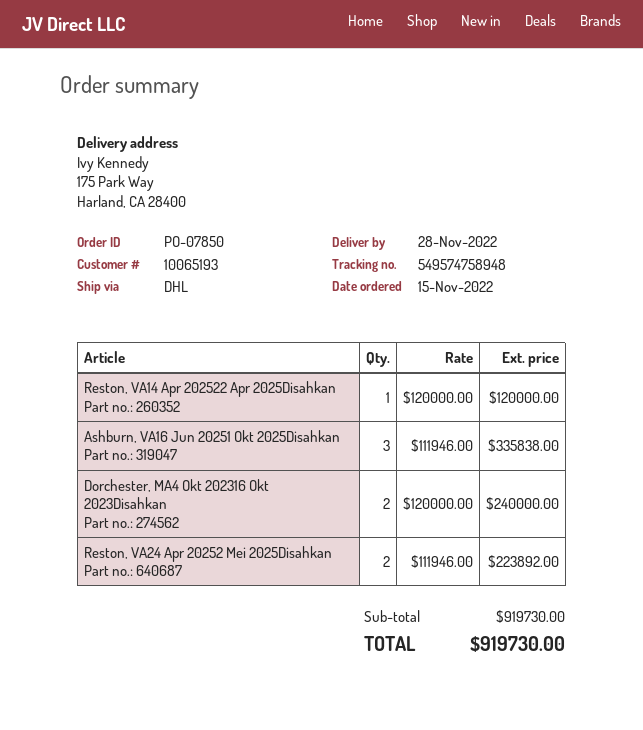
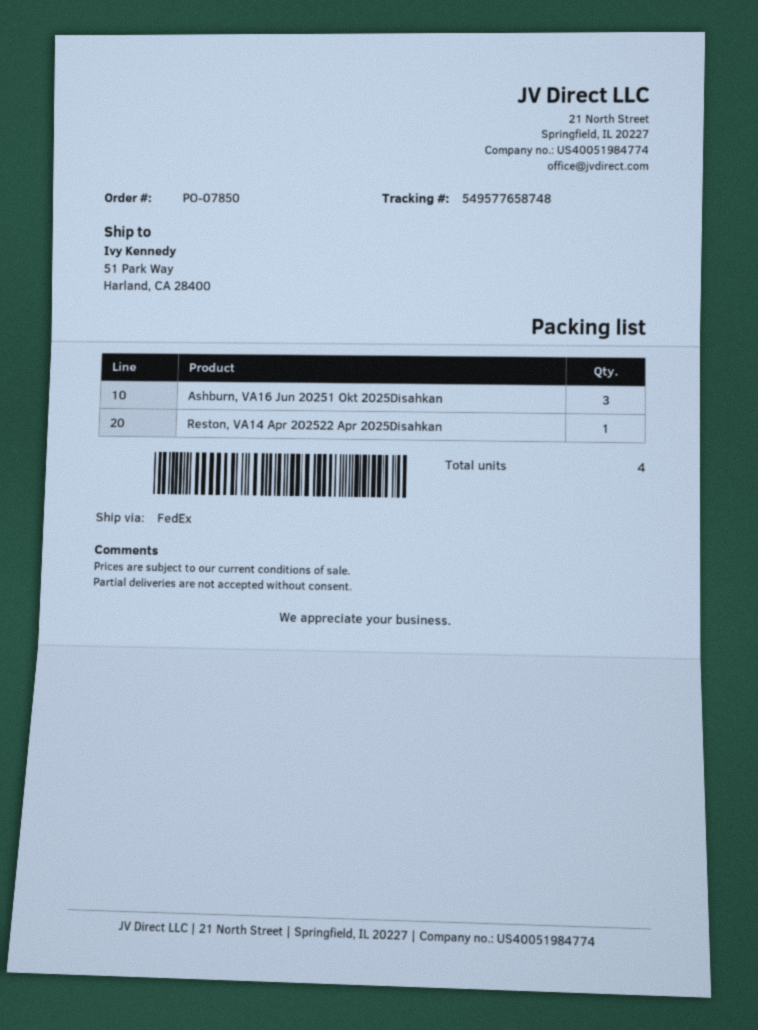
shipping method: DHL -> FedEx
tracking number: 549574758948 -> 549577658748
ship to: 175 Park Way, Harland, CA 28400 -> 51 Park Way, Harland, CA 28400
Dorchester, MA4 Okt 202316 Okt 2023Disahkan: 2 -> none
Reston, VA24 Apr 20252 Mei 2025Disahkan: 2 -> none

